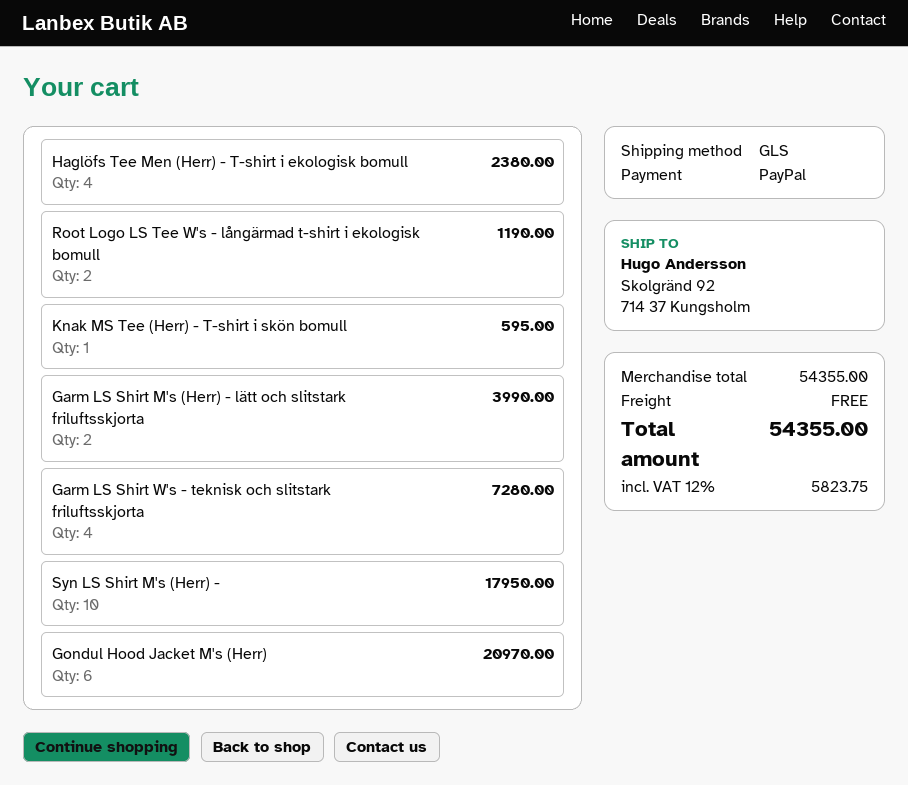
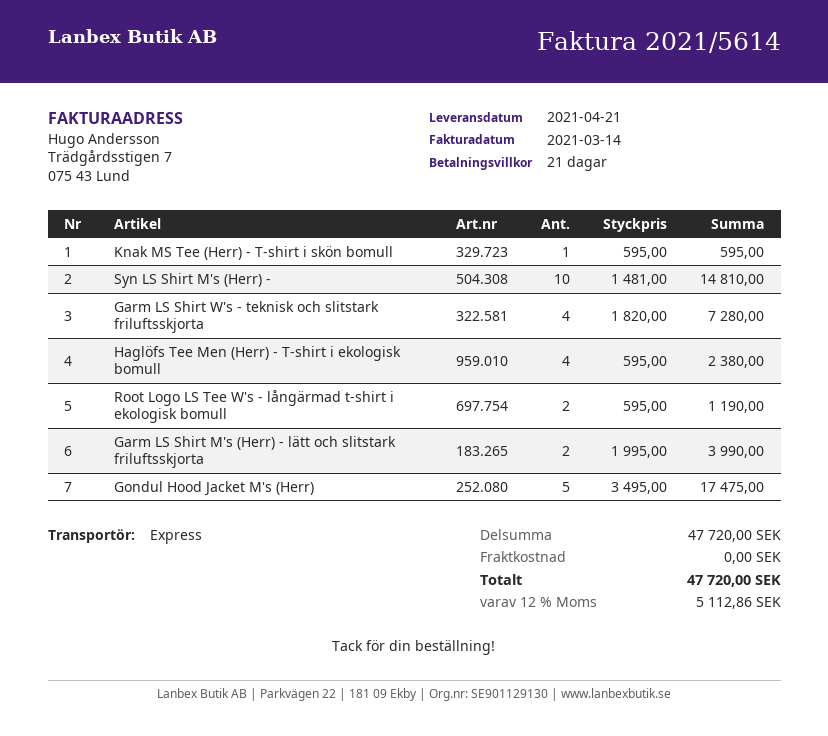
shipping method: GLS -> express
Syn LS Shirt M's (Herr) -: 10 for 17950.00 -> 10 for 14810.00
Gondul Hood Jacket M's (Herr): 6 for 20970.00 -> 5 for 17475.00
subtotal: 54355.00 -> 47720.00
tax: 12% = 5823.75 -> 12% = 5112.86
total: 54355.00 -> 47720.00

